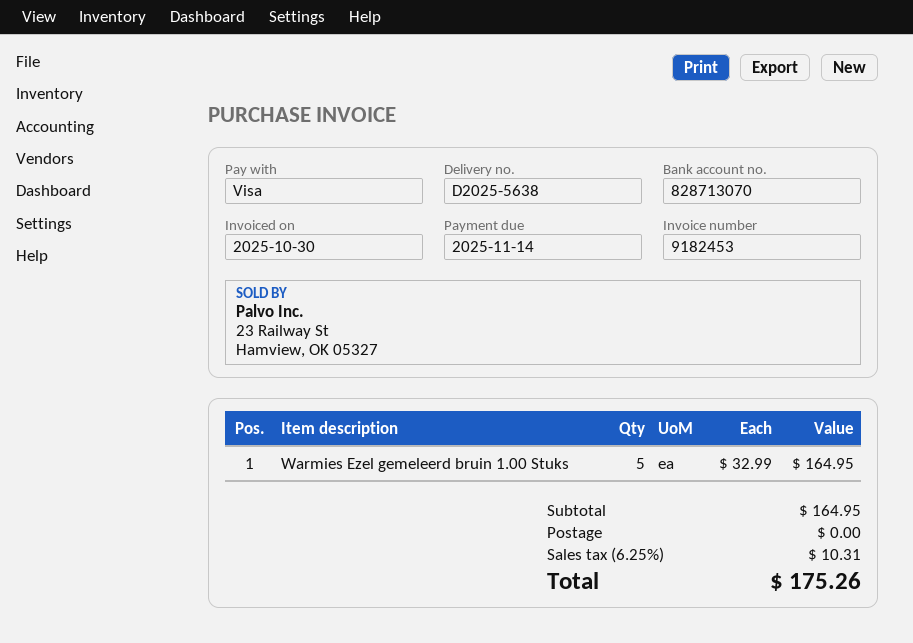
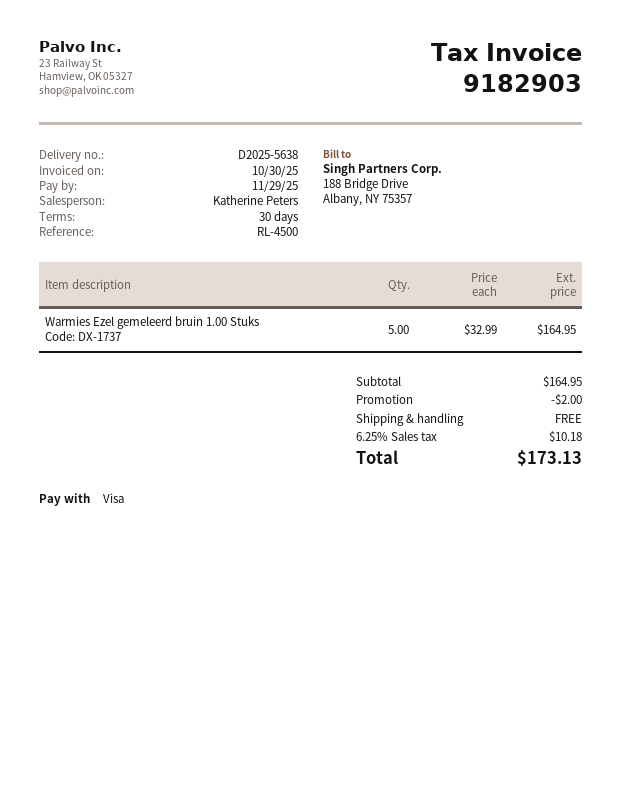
invoice number: 9182453 -> 9182903
due date: 2025-11-14 -> 2025-11-29
discount: none -> 2.00
tax: 6.25% = 10.31 -> 6.25% = 10.18
total: 175.26 -> 173.13

